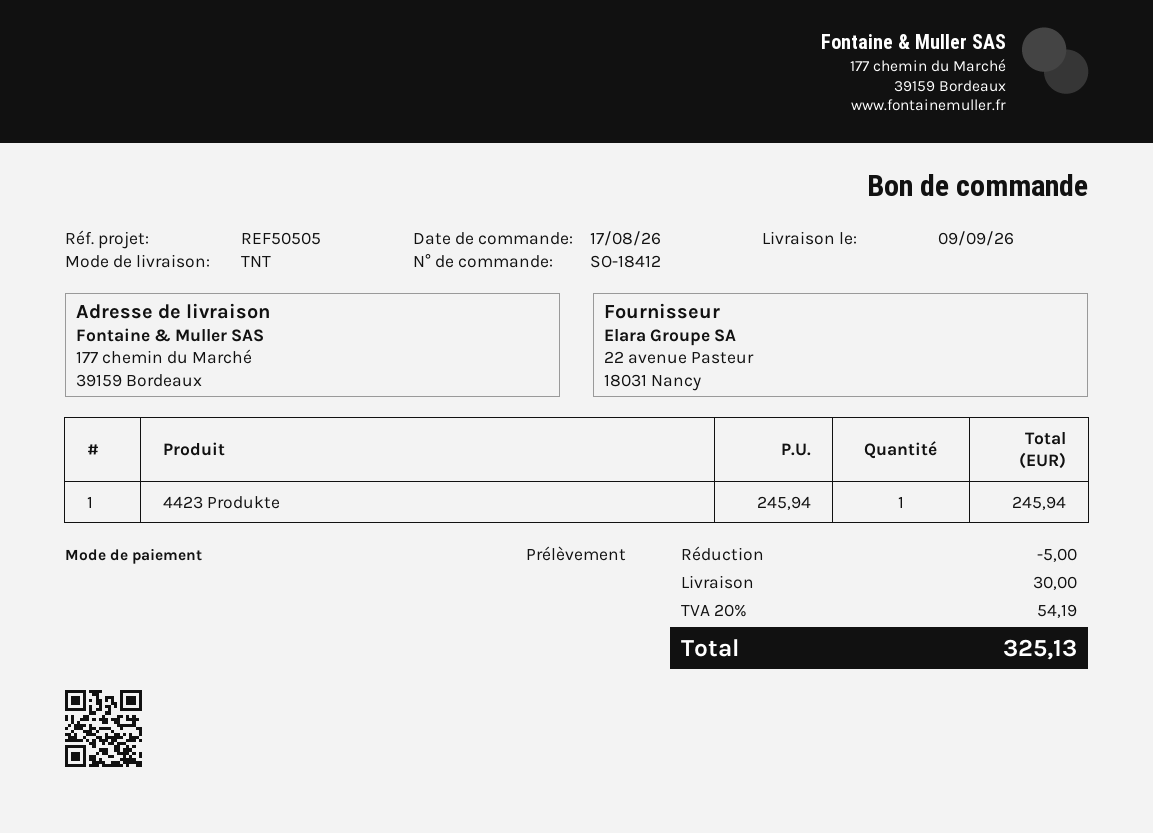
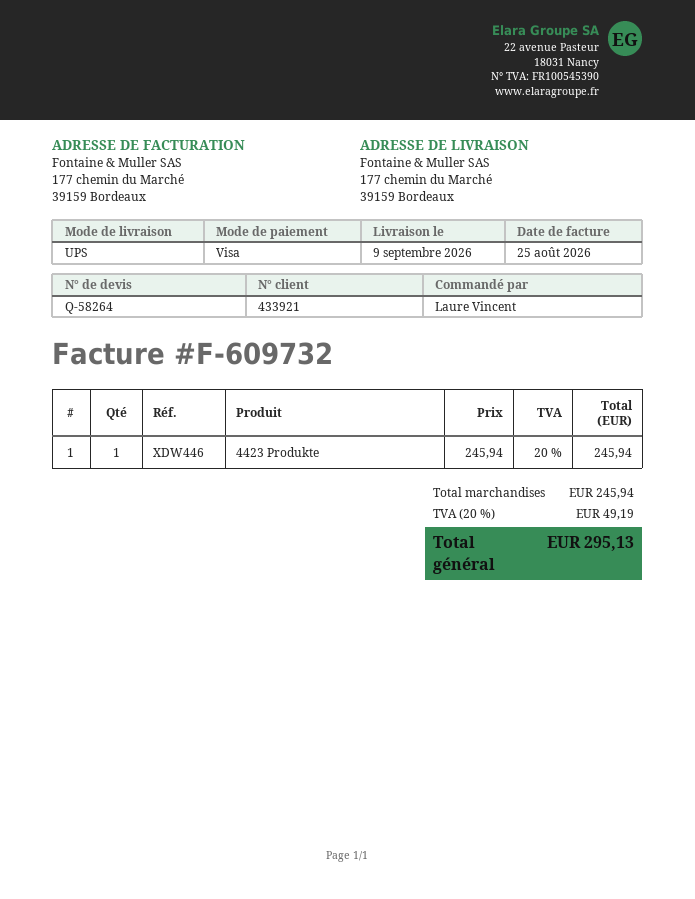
payment method: direct debit -> Visa
shipping method: TNT -> UPS
discount: 5.00 -> none
shipping: 30.00 -> none
tax: 20% = 54.19 -> 20% = 49.19
total: 325.13 -> 295.13

